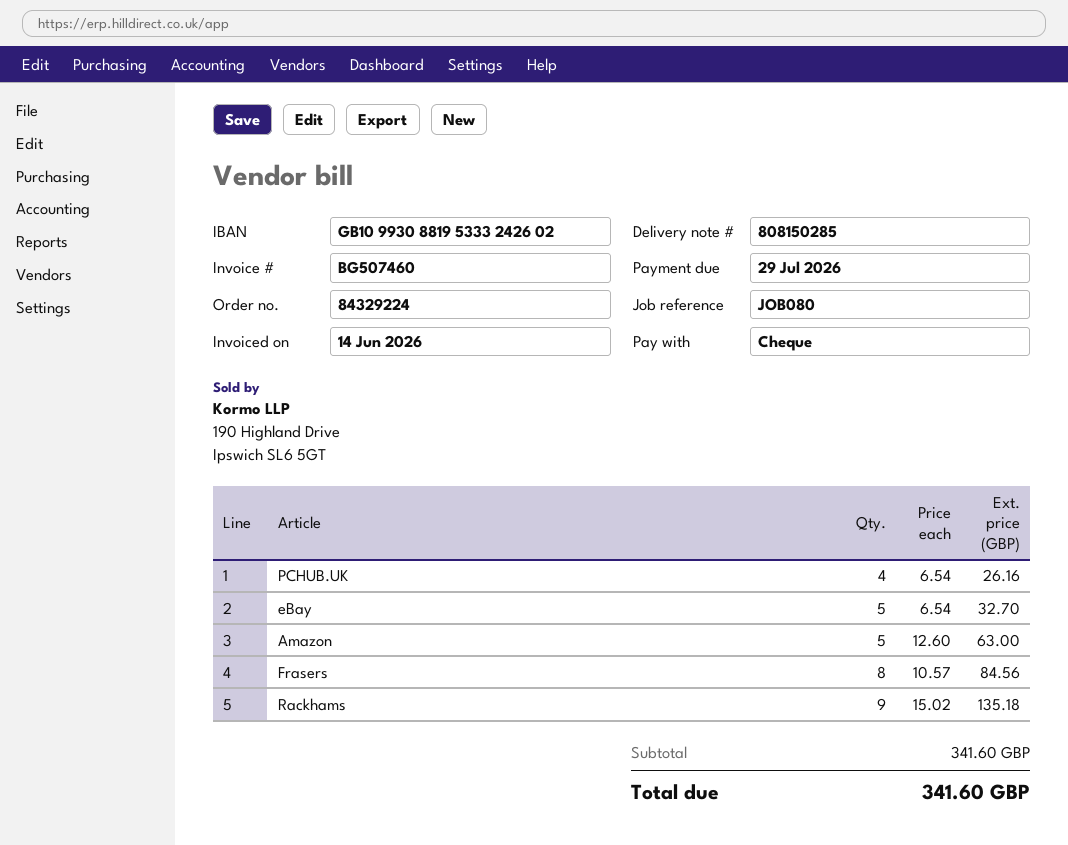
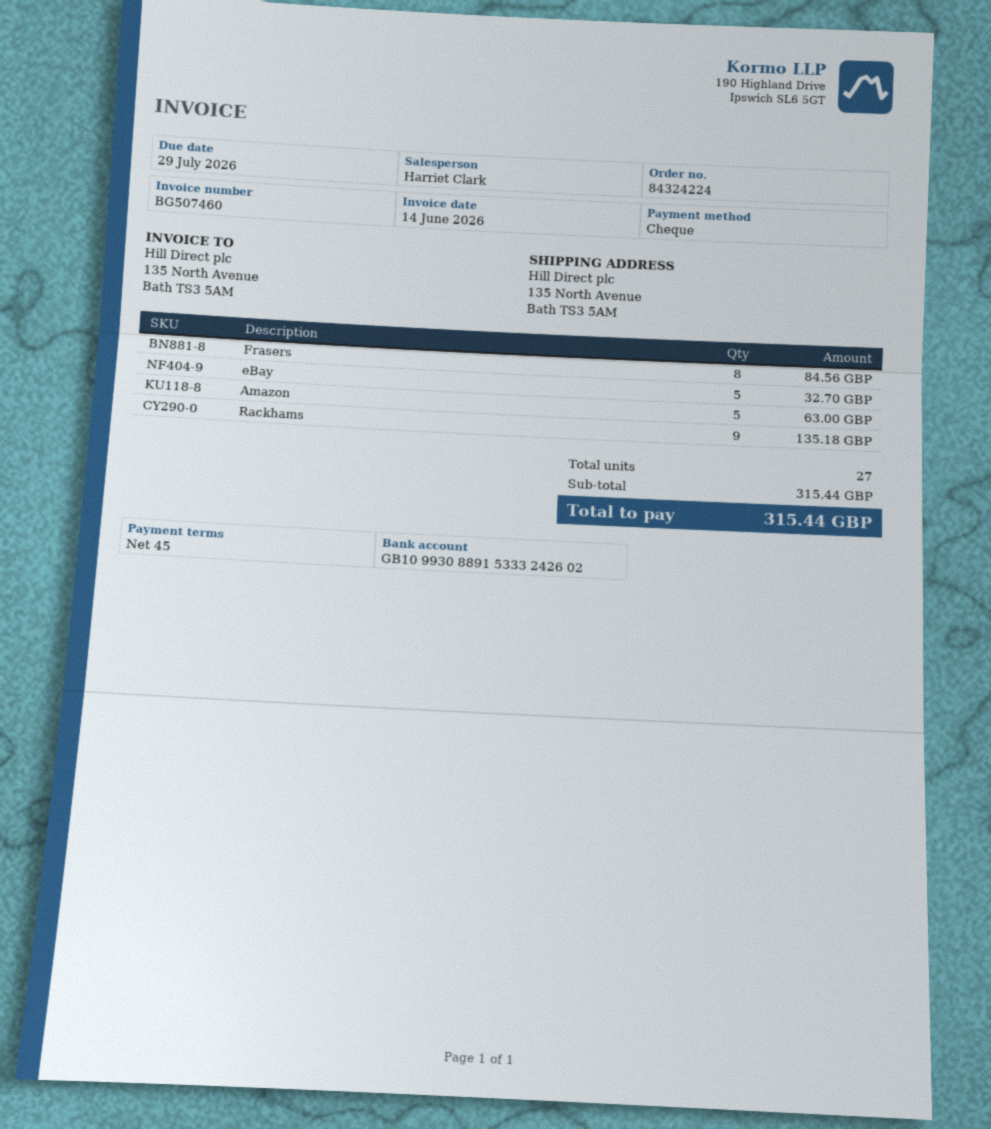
order number: 84329224 -> 84324224
bank account: GB10993088195333242602 -> GB10993088915333242602
PCHUB.UK: 4 for 26.16 -> none
subtotal: 341.60 -> 315.44
total: 341.60 -> 315.44

